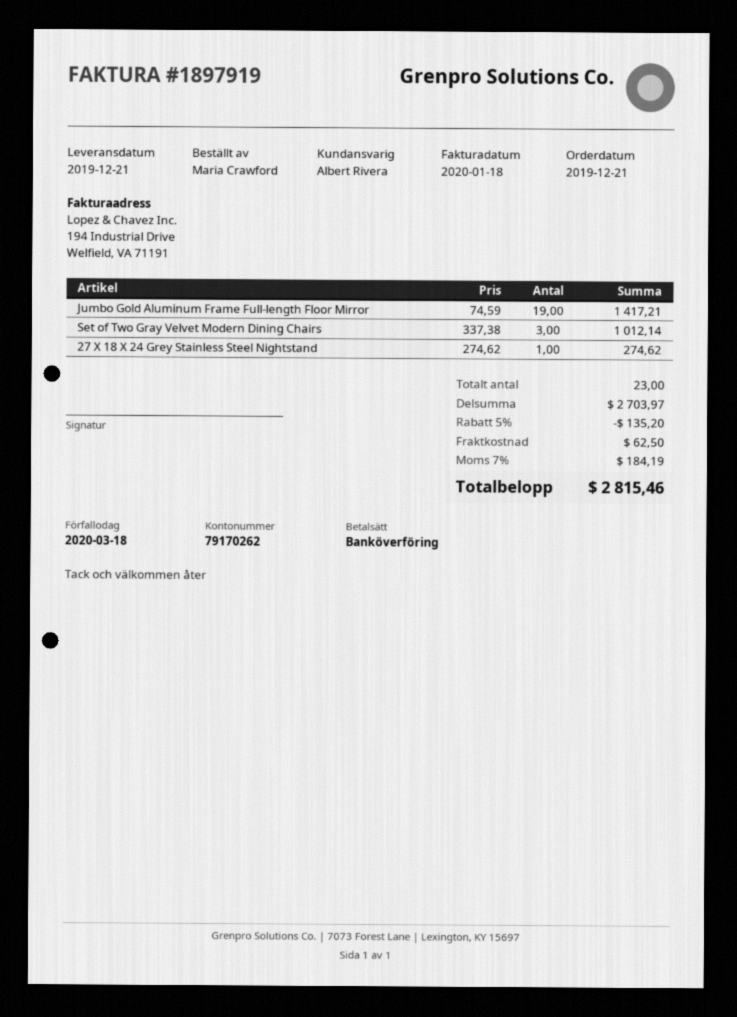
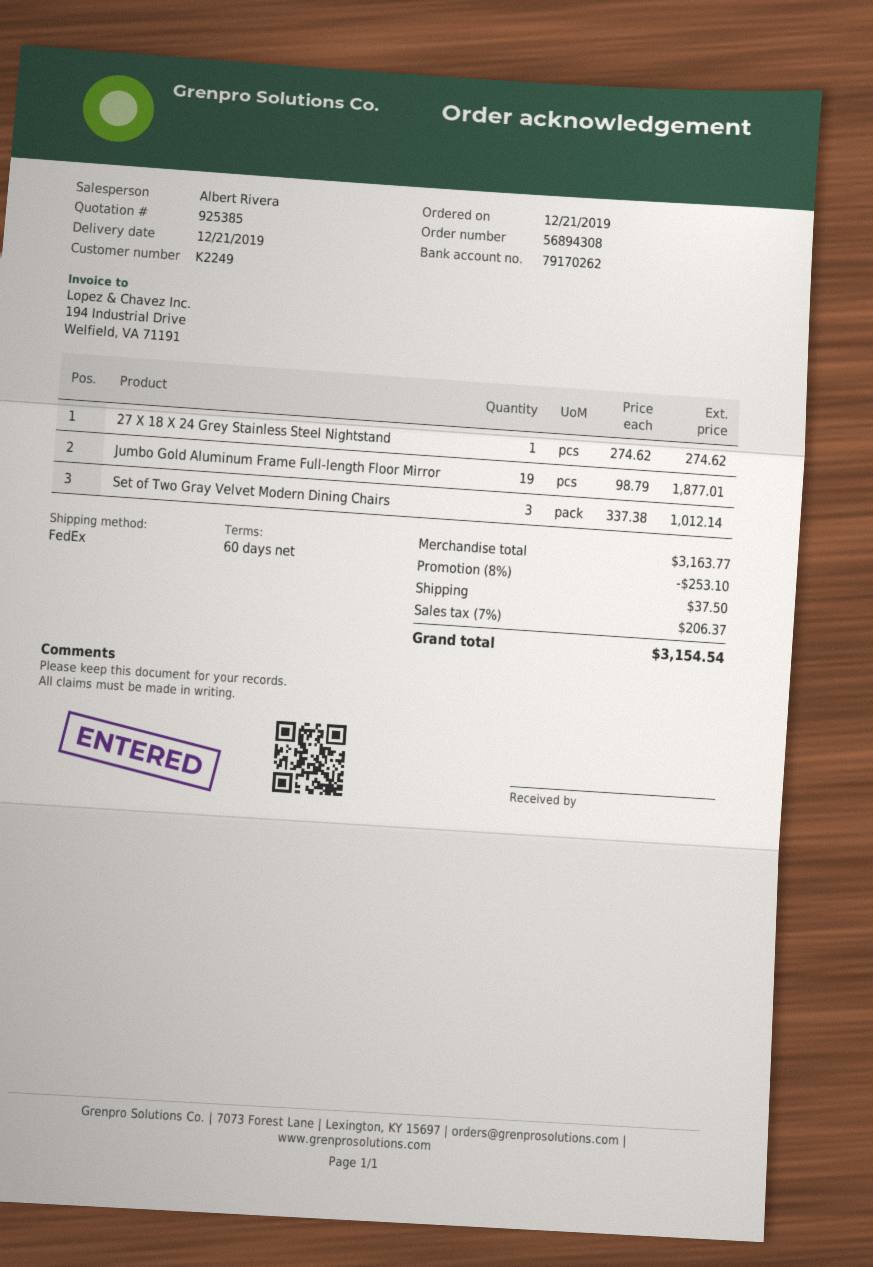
Jumbo Gold Aluminum Frame Full-length Floor Mirror: 19 x 74.59 = 1417.21 -> 19 x 98.79 = 1877.01
subtotal: 2703.97 -> 3163.77
discount: 5% = 135.20 -> 8% = 253.10
shipping: 62.50 -> 37.50
tax: 7% = 184.19 -> 7% = 206.37
total: 2815.46 -> 3154.54

